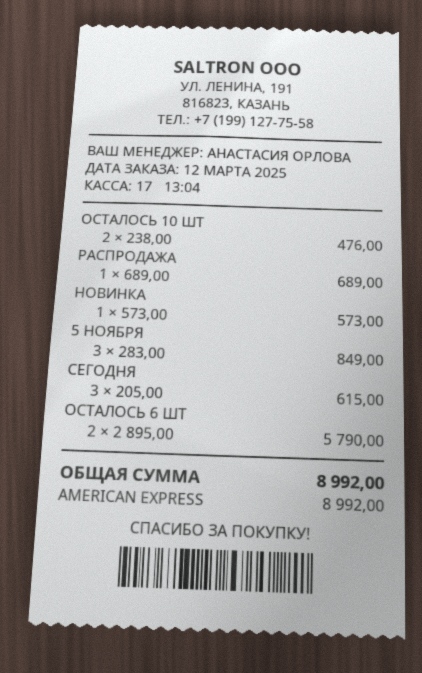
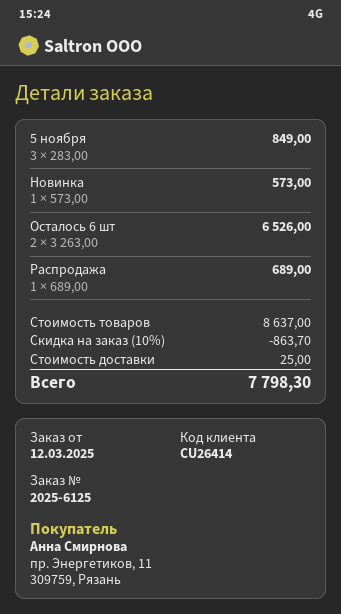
ОСТАЛОСЬ 10 ШТ: 2 x 238.00 = 476.00 -> none
СЕГОДНЯ: 3 x 205.00 = 615.00 -> none
ОСТАЛОСЬ 6 ШТ: 2 x 2895.00 = 5790.00 -> 2 x 3263.00 = 6526.00
discount: none -> 10% = 863.70
shipping: none -> 25.00
total: 8992.00 -> 7798.30

